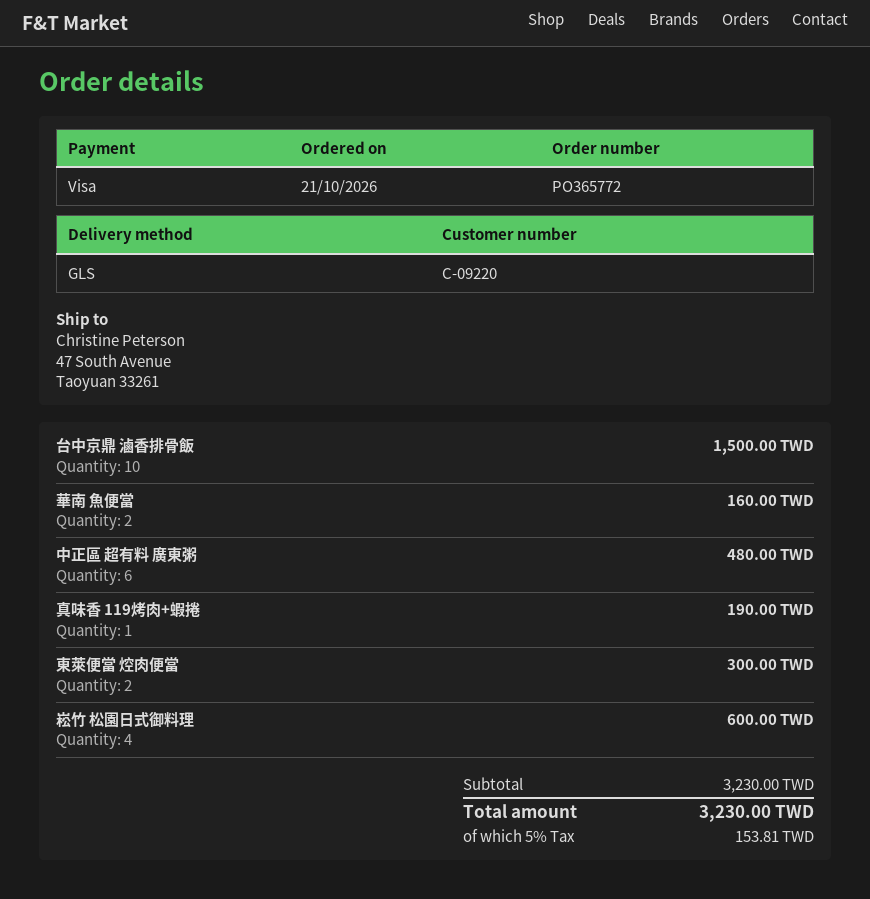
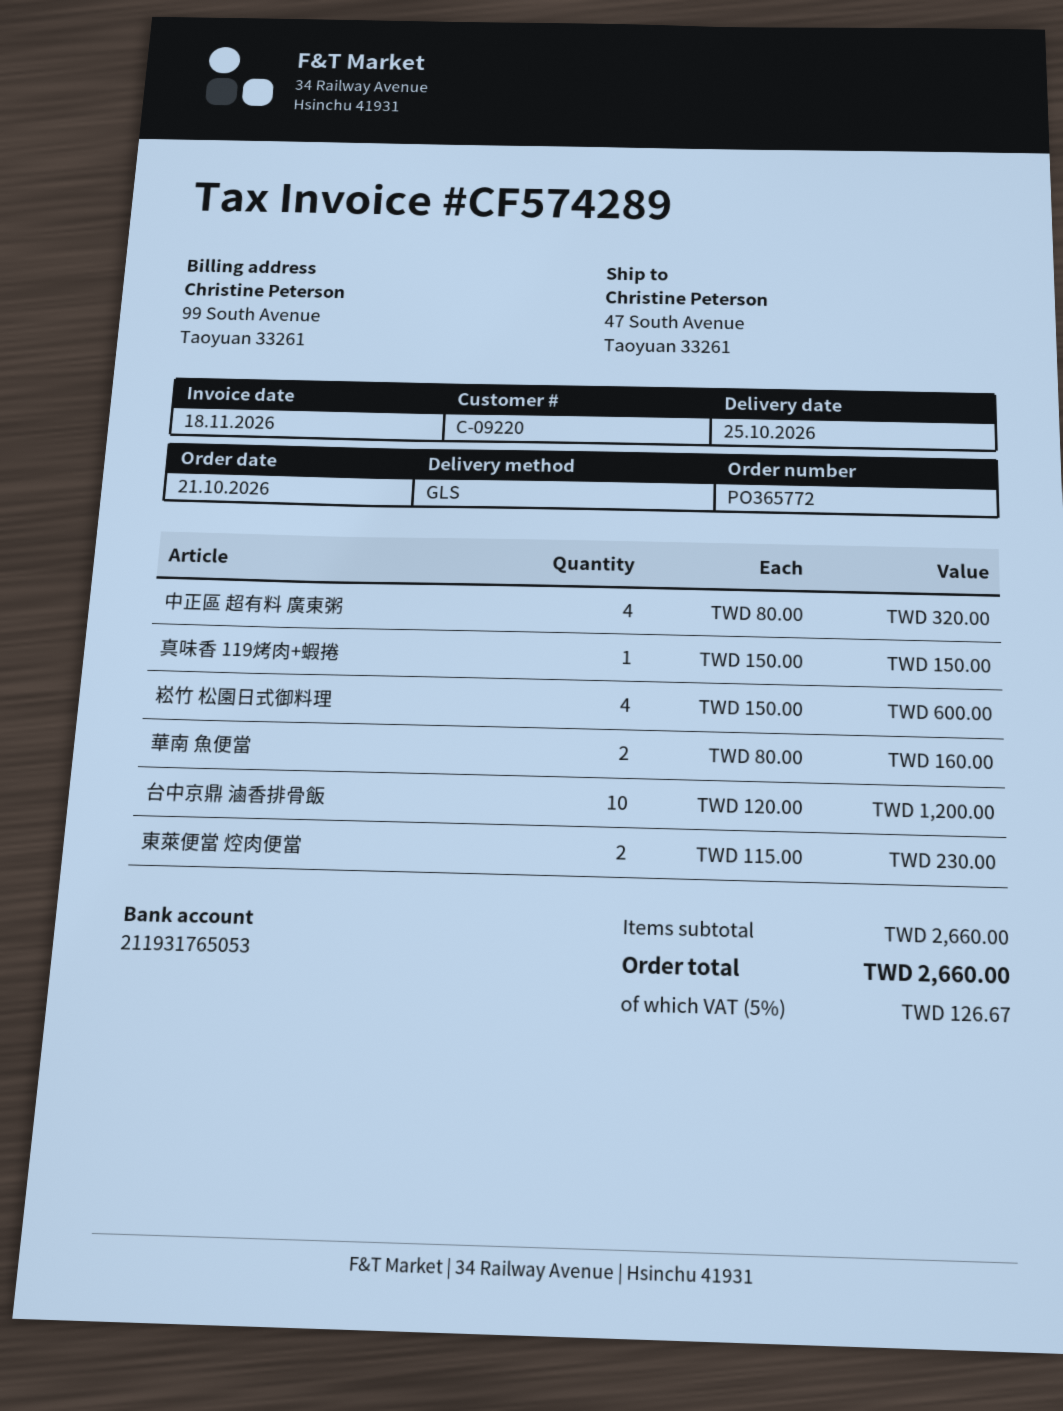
台中京鼎 滷香排骨飯: 10 for 1500.00 -> 10 for 1200.00
中正區 超有料 廣東粥: 6 for 480.00 -> 4 for 320.00
真味香 119烤肉+蝦捲: 1 for 190.00 -> 1 for 150.00
東萊便當 焢肉便當: 2 for 300.00 -> 2 for 230.00
subtotal: 3230.00 -> 2660.00
tax: 5% = 153.81 -> 5% = 126.67
total: 3230.00 -> 2660.00

